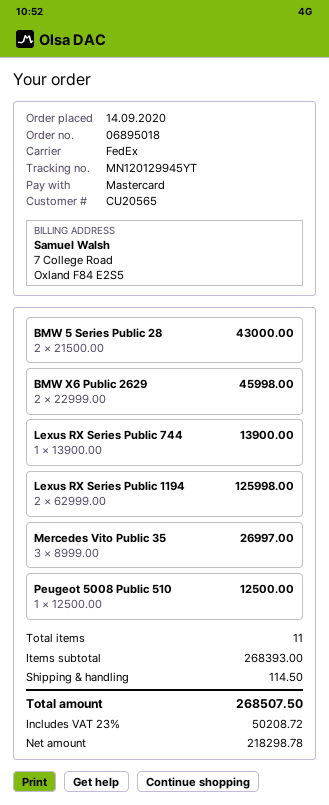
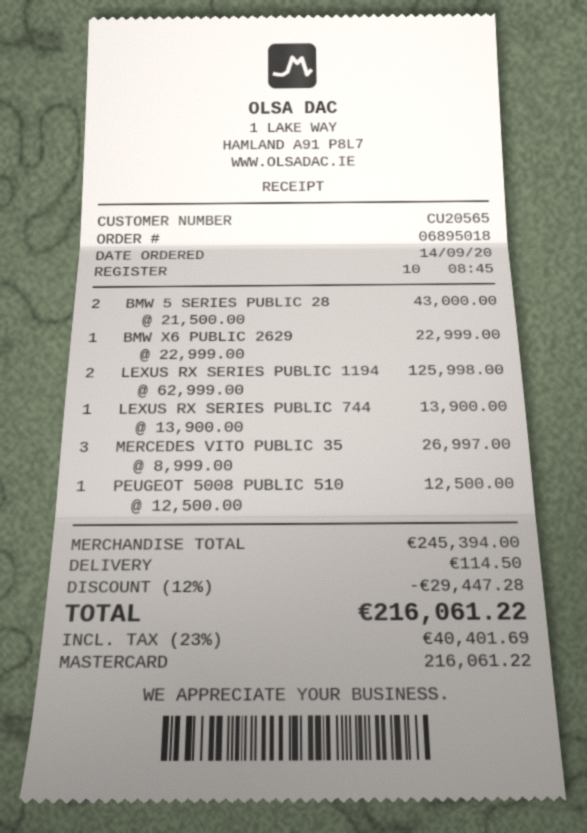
BMW X6 Public 2629: 2 x 22999.00 = 45998.00 -> 1 x 22999.00 = 22999.00
subtotal: 268393.00 -> 245394.00
discount: none -> 12% = 29447.28
tax: 23% = 50208.72 -> 23% = 40401.69
total: 268507.50 -> 216061.22

